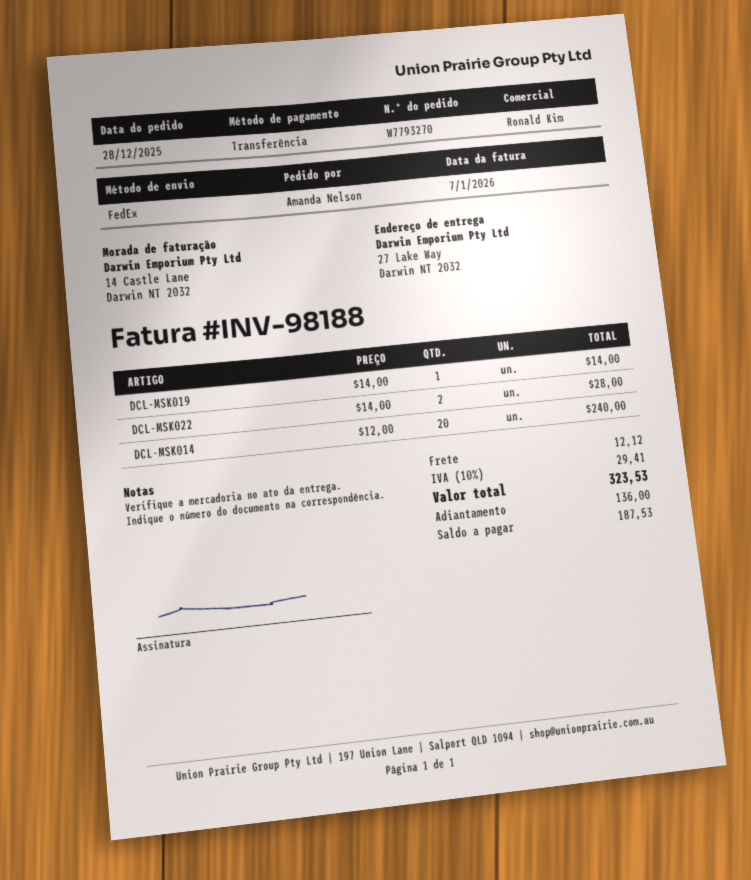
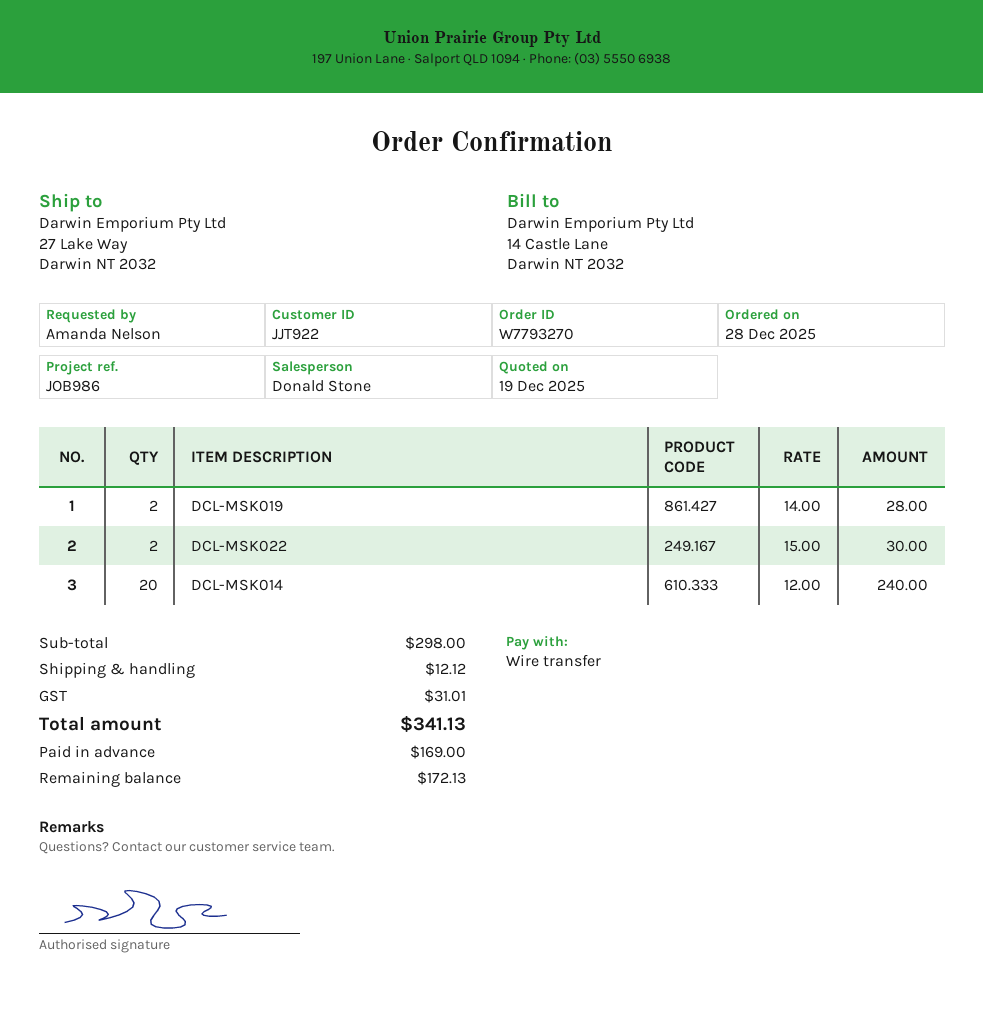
sales rep: Ronald Kim -> Donald Stone
DCL-MSK019: 1 x 14.00 = 14.00 -> 2 x 14.00 = 28.00
DCL-MSK022: 2 x 14.00 = 28.00 -> 2 x 15.00 = 30.00
tax: 29.41 -> 31.01
total: 323.53 -> 341.13
deposit: 136.00 -> 169.00
balance: 187.53 -> 172.13

